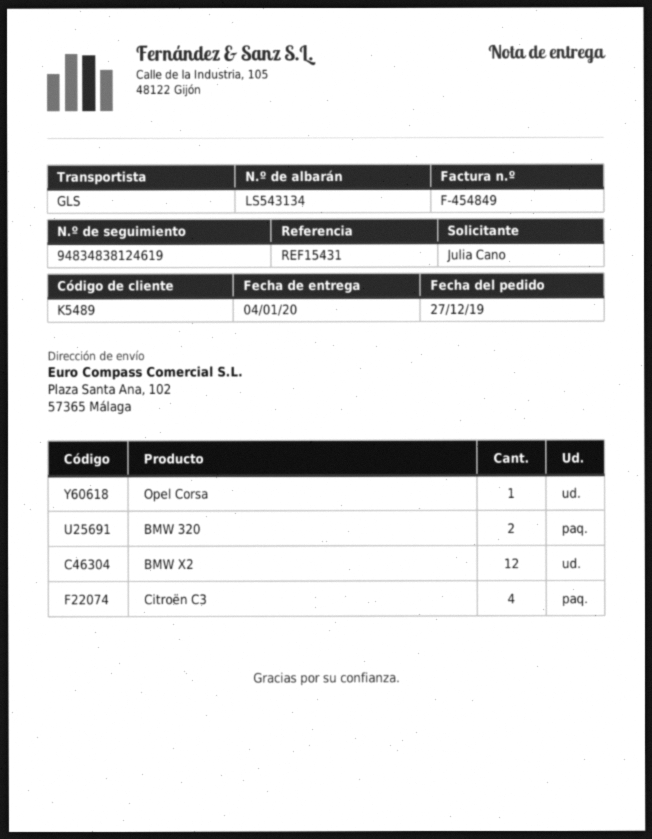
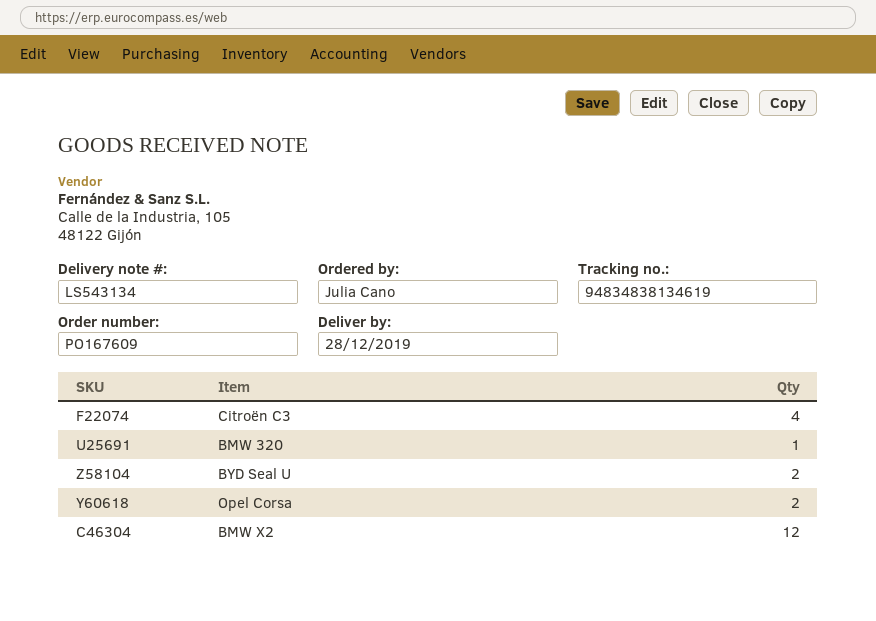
delivery date: 2020-01-04 -> 2019-12-28
tracking number: 94834838124619 -> 94834838134619
Opel Corsa: 1 -> 2
BMW 320: 2 -> 1
BYD Seal U: none -> 2

